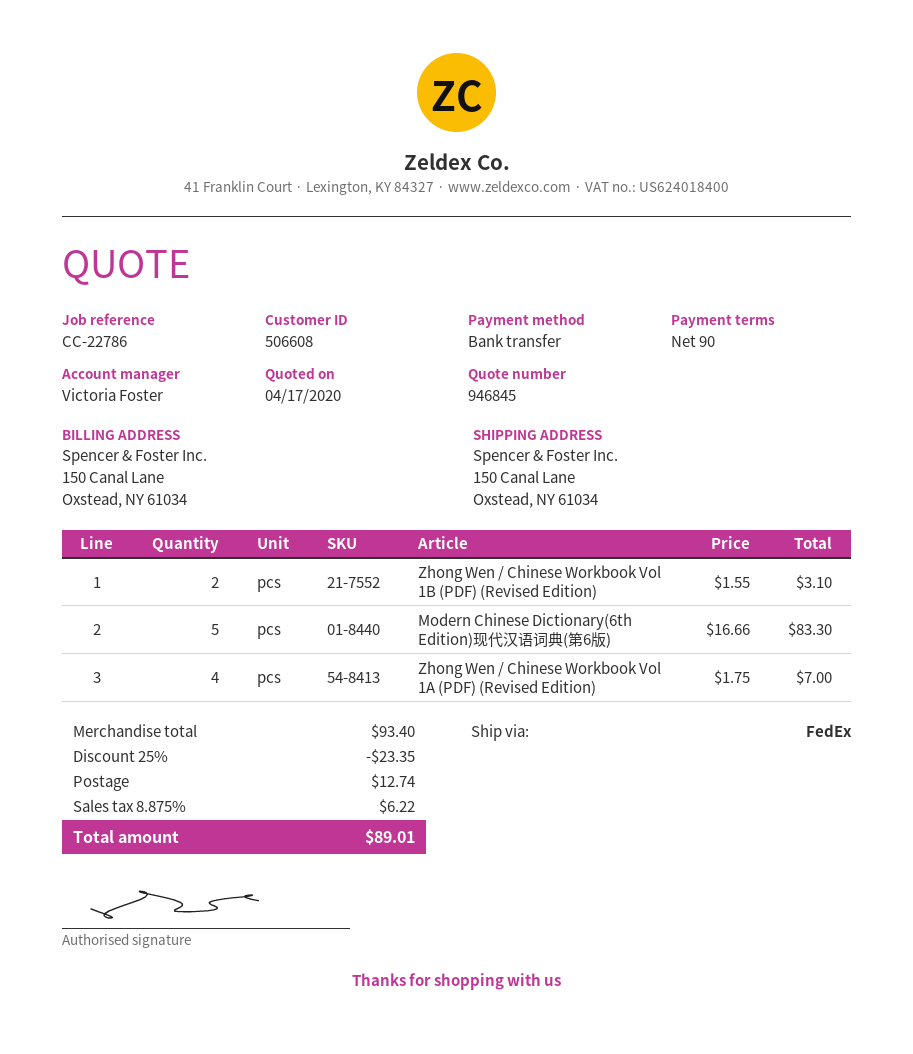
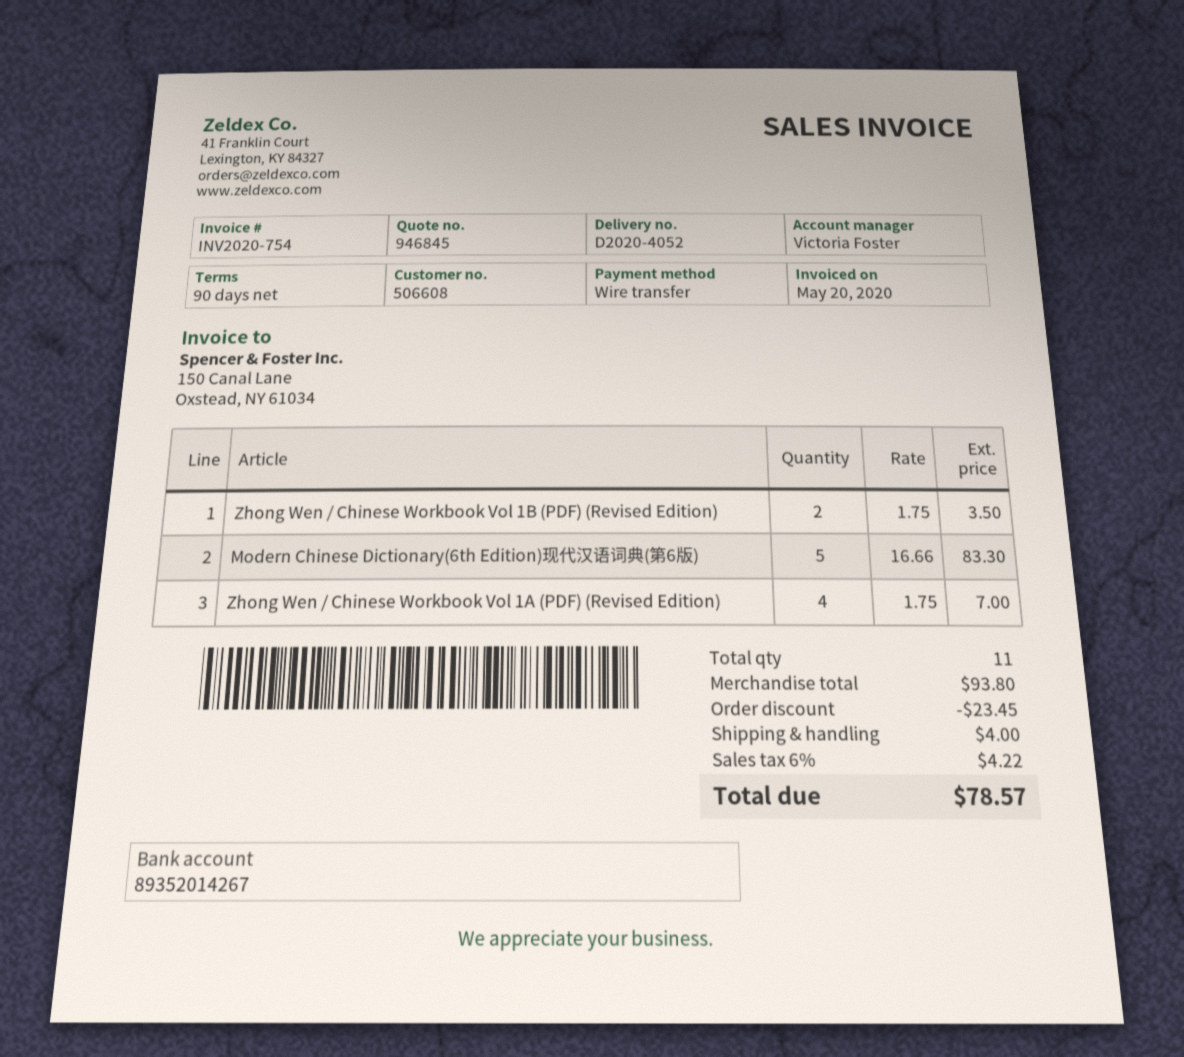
Zhong Wen / Chinese Workbook Vol 1B (PDF) (Revised Edition): 2 x 1.55 = 3.10 -> 2 x 1.75 = 3.50
subtotal: 93.40 -> 93.80
discount: 23.35 -> 23.45
shipping: 12.74 -> 4.00
tax: 8.875% = 6.22 -> 6% = 4.22
total: 89.01 -> 78.57

